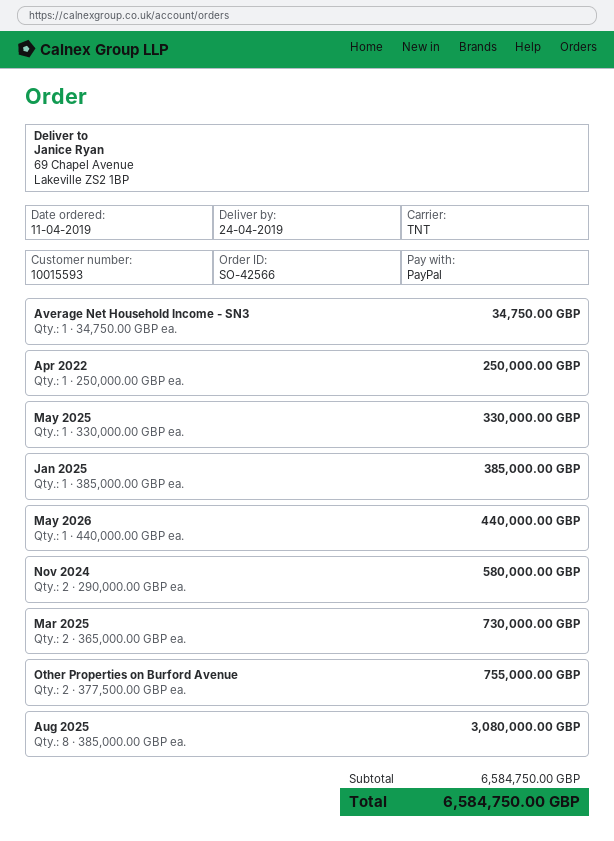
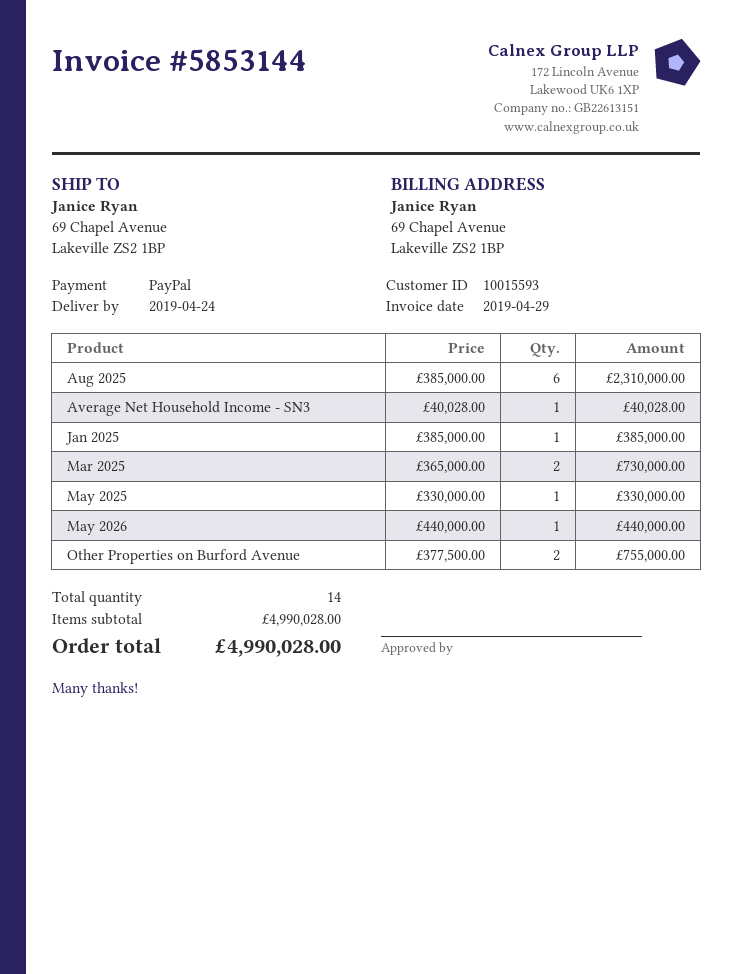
Average Net Household Income - SN3: 1 x 34750.00 = 34750.00 -> 1 x 40028.00 = 40028.00
Apr 2022: 1 x 250000.00 = 250000.00 -> none
Nov 2024: 2 x 290000.00 = 580000.00 -> none
Aug 2025: 8 x 385000.00 = 3080000.00 -> 6 x 385000.00 = 2310000.00
subtotal: 6584750.00 -> 4990028.00
total: 6584750.00 -> 4990028.00

